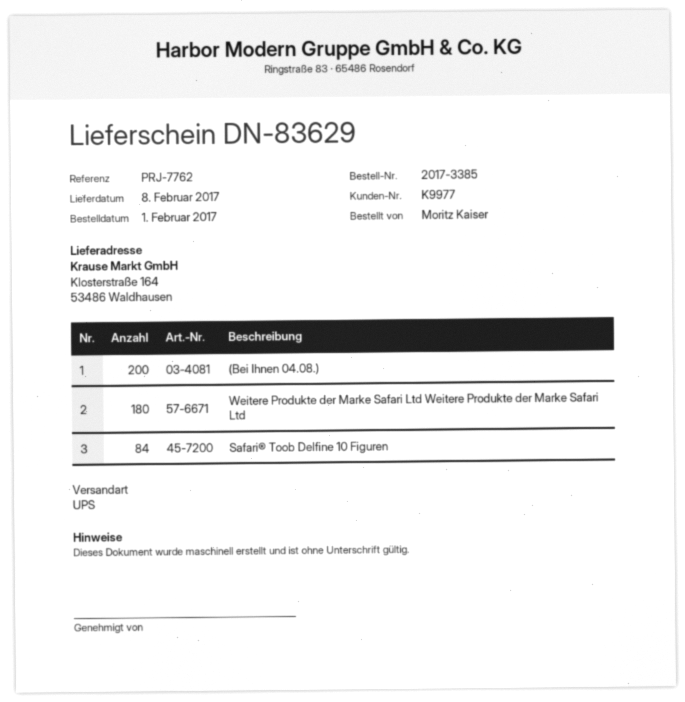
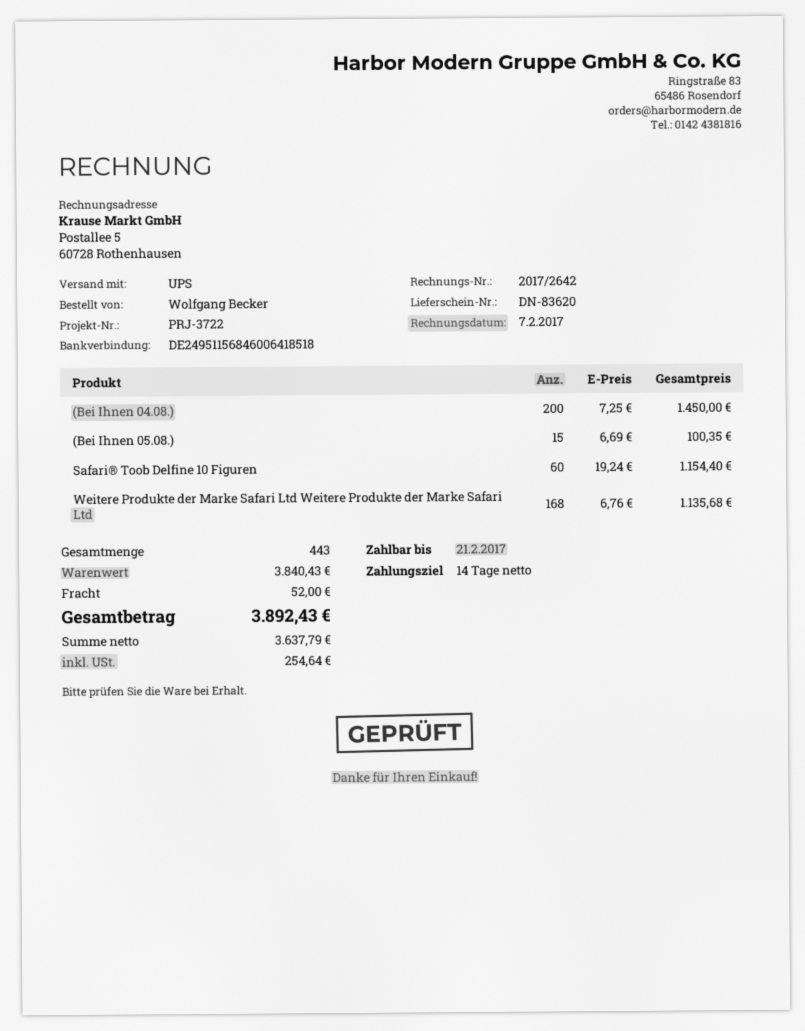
delivery note number: DN-83629 -> DN-83620
reference: PRJ-7762 -> PRJ-3722
ordered by: Moritz Kaiser -> Wolfgang Becker
Weitere Produkte der Marke Safari Ltd Weitere Produkte der Marke Safari Ltd: 180 -> 168
Safari® Toob Delfine 10 Figuren: 84 -> 60
(Bei Ihnen 05.08.): none -> 15

